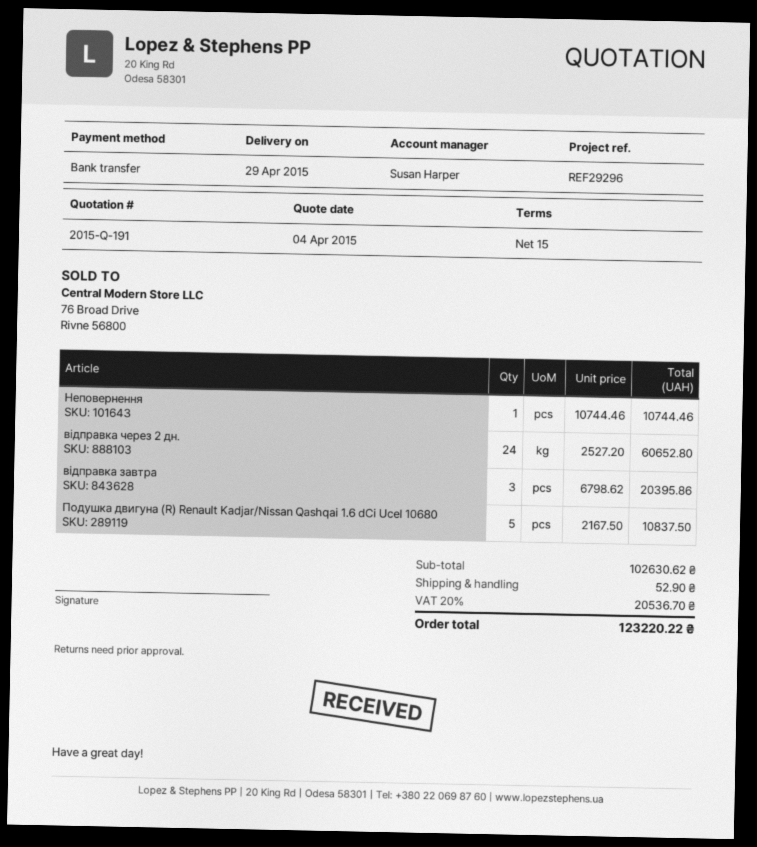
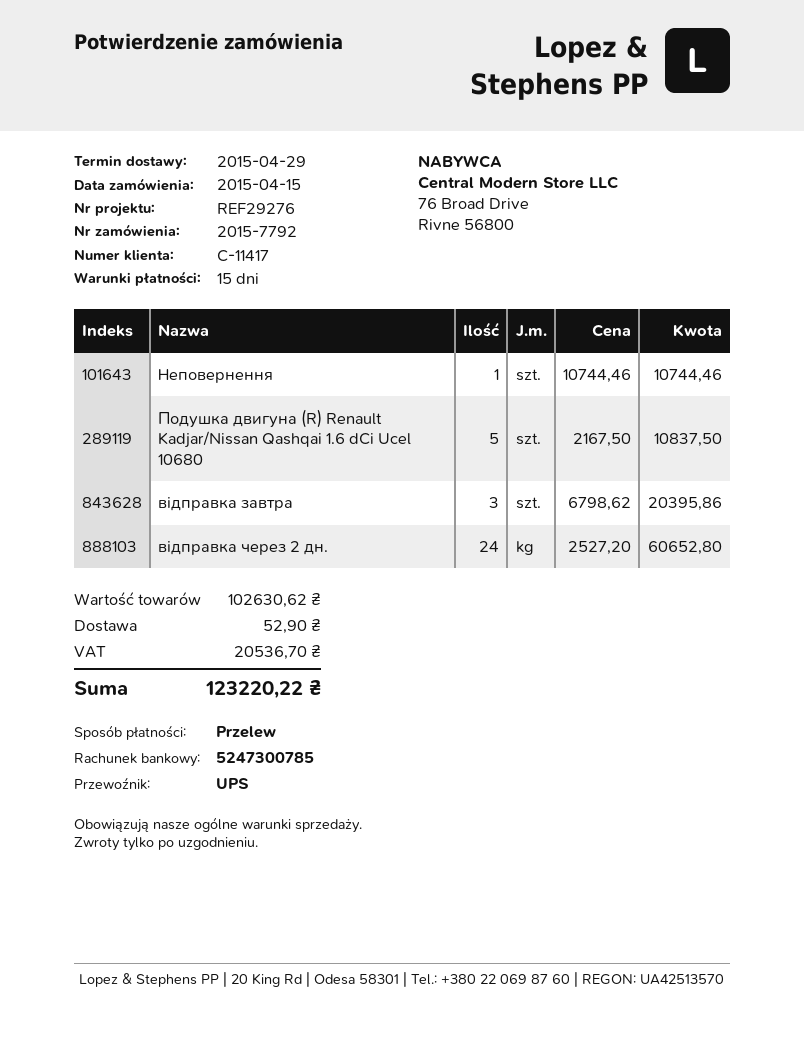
reference: REF29296 -> REF29276

